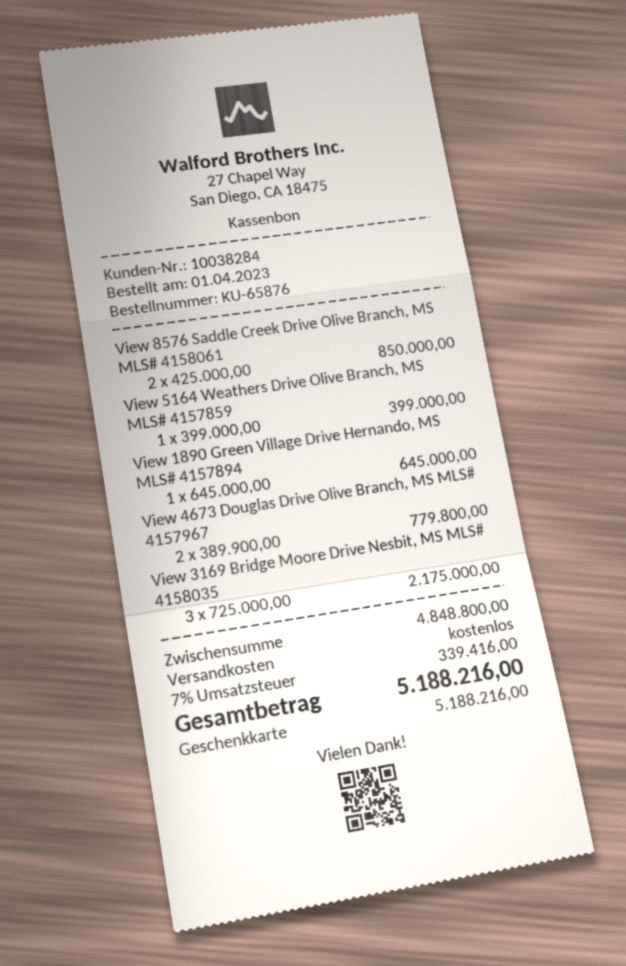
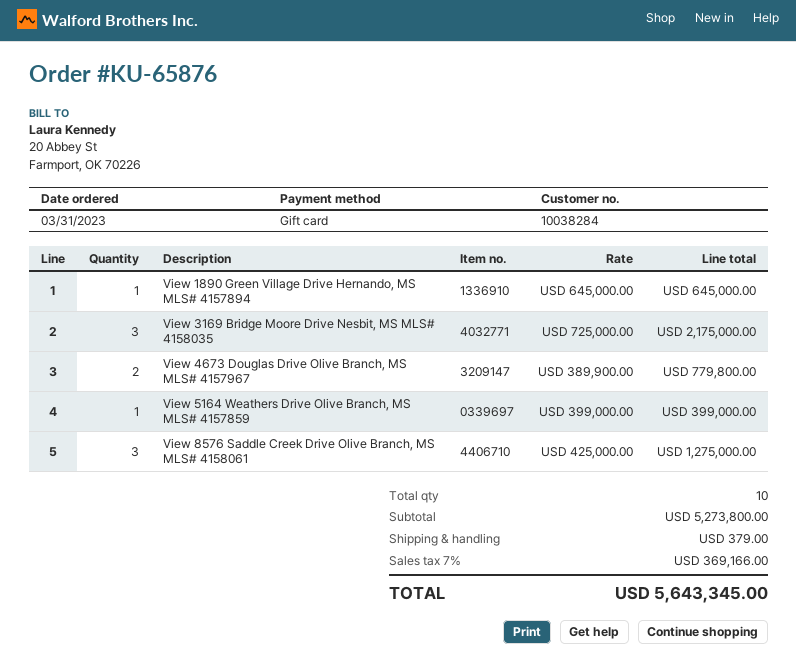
order date: 2023-04-01 -> 2023-03-31
View 8576 Saddle Creek Drive Olive Branch, MS MLS# 4158061: 2 x 425000.00 = 850000.00 -> 3 x 425000.00 = 1275000.00
subtotal: 4848800.00 -> 5273800.00
shipping: 0.00 -> 379.00
tax: 7% = 339416.00 -> 7% = 369166.00
total: 5188216.00 -> 5643345.00

